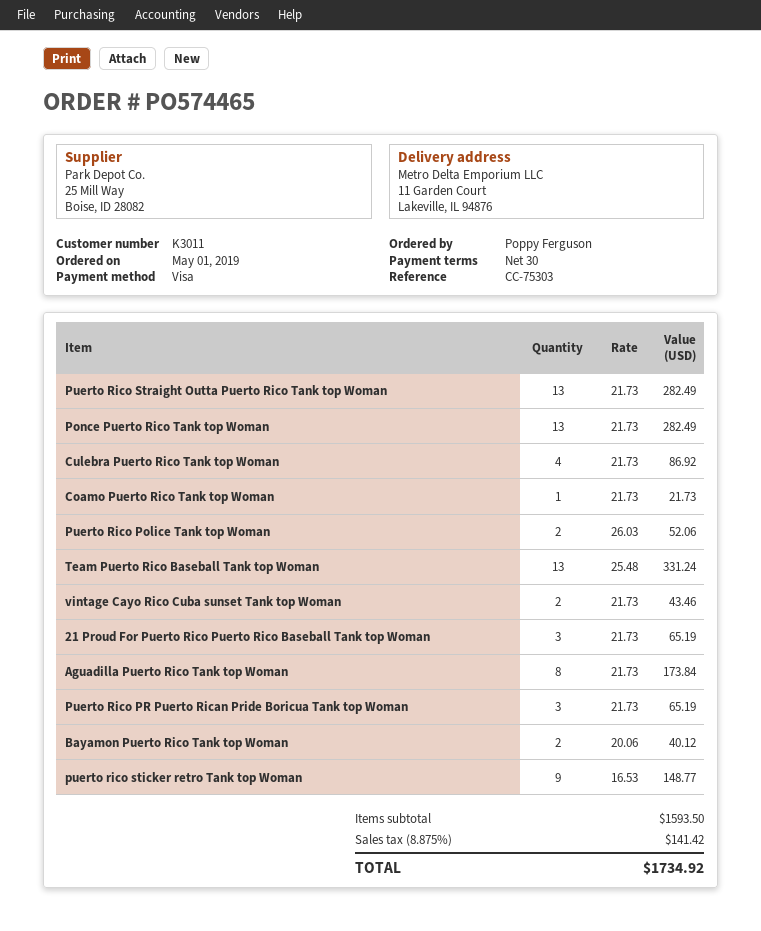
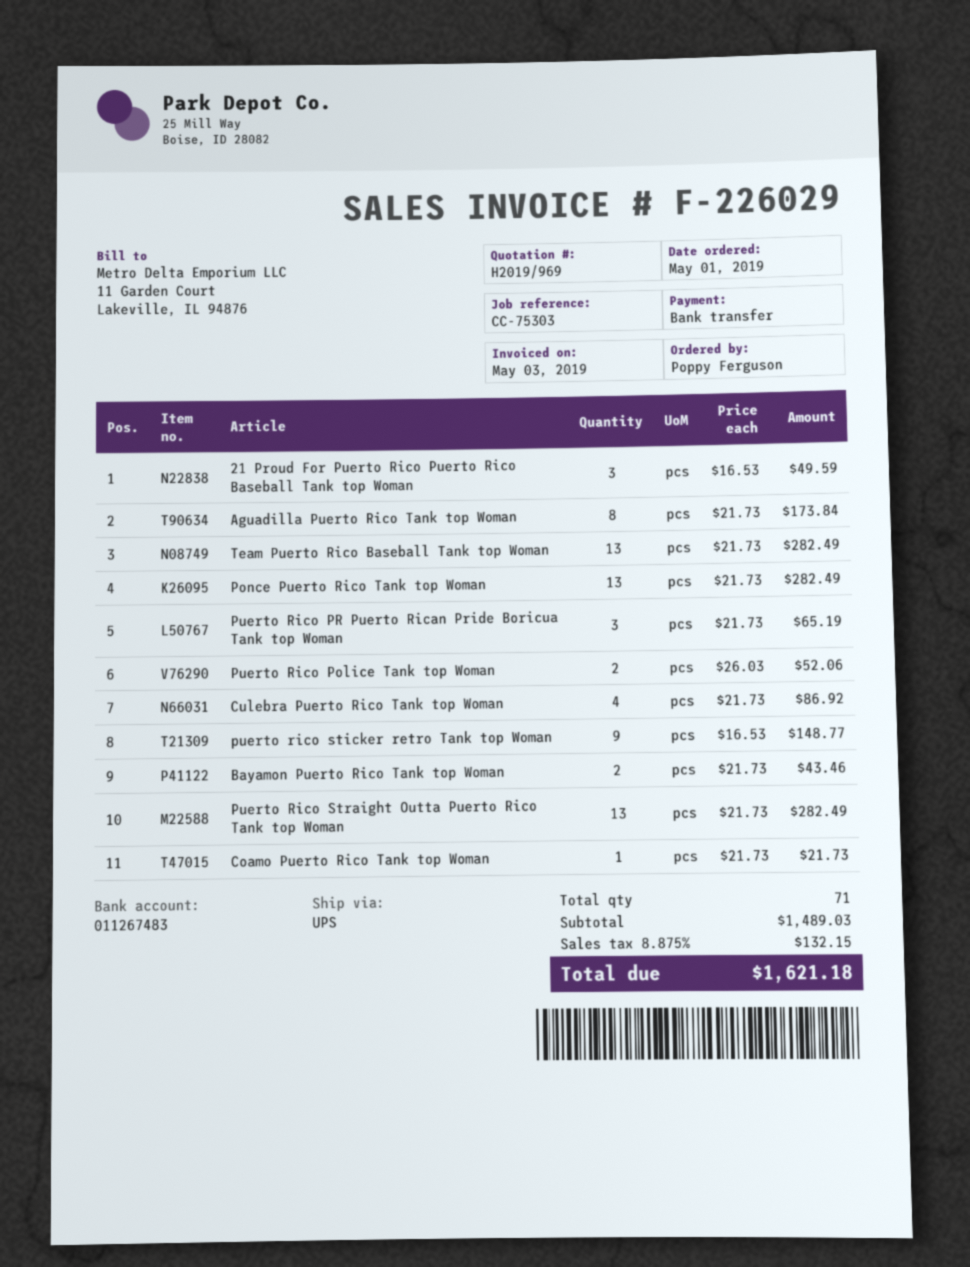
payment method: Visa -> bank transfer
Team Puerto Rico Baseball Tank top Woman: 13 x 25.48 = 331.24 -> 13 x 21.73 = 282.49
vintage Cayo Rico Cuba sunset Tank top Woman: 2 x 21.73 = 43.46 -> none
21 Proud For Puerto Rico Puerto Rico Baseball Tank top Woman: 3 x 21.73 = 65.19 -> 3 x 16.53 = 49.59
Bayamon Puerto Rico Tank top Woman: 2 x 20.06 = 40.12 -> 2 x 21.73 = 43.46
subtotal: 1593.50 -> 1489.03
tax: 8.875% = 141.42 -> 8.875% = 132.15
total: 1734.92 -> 1621.18

